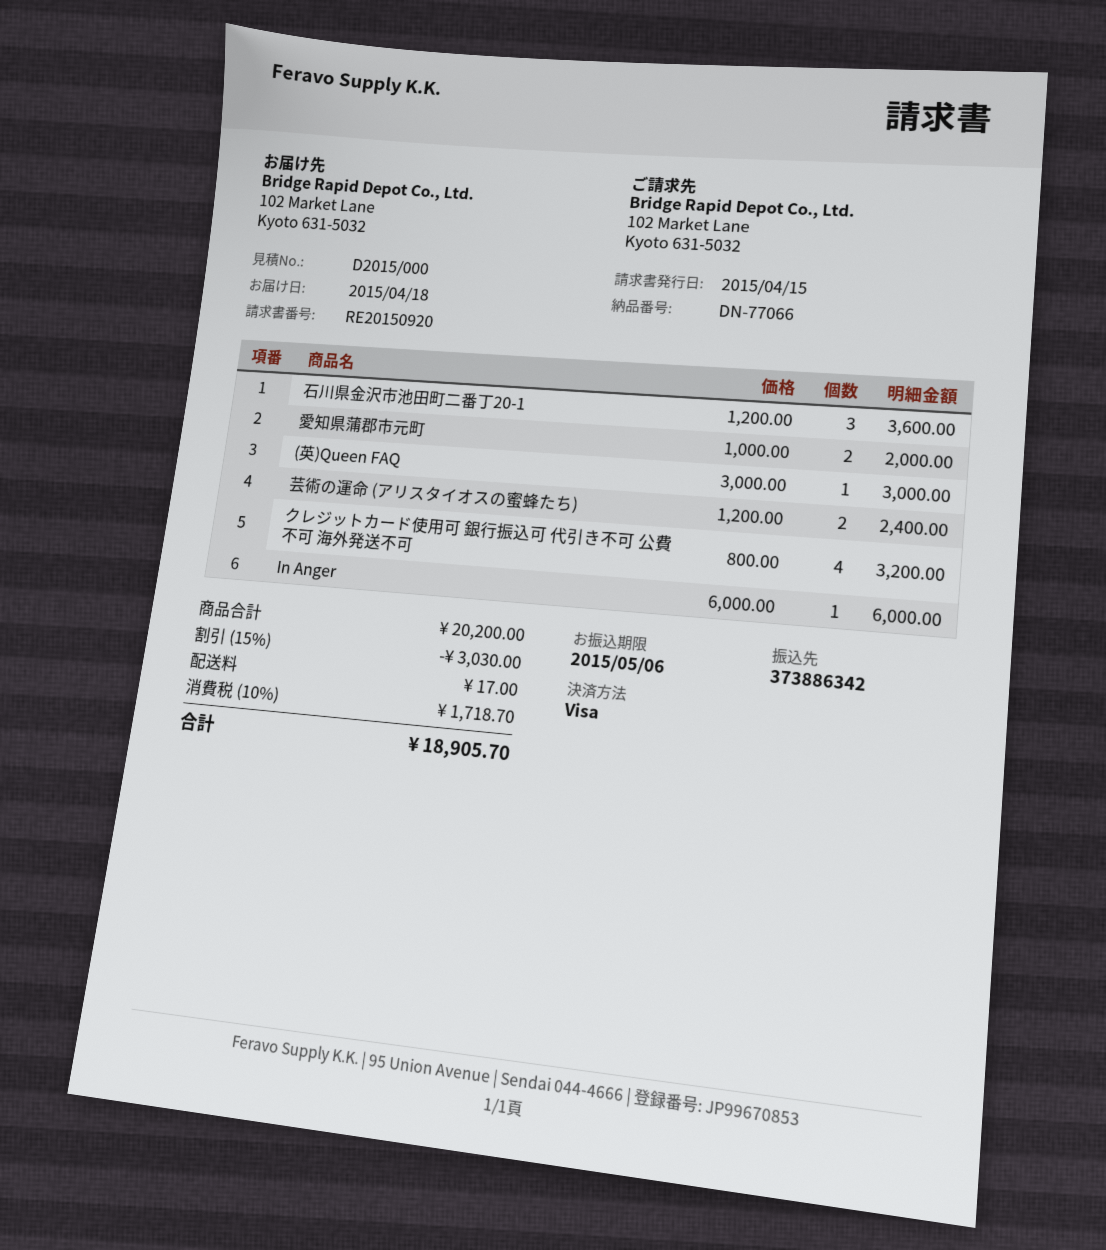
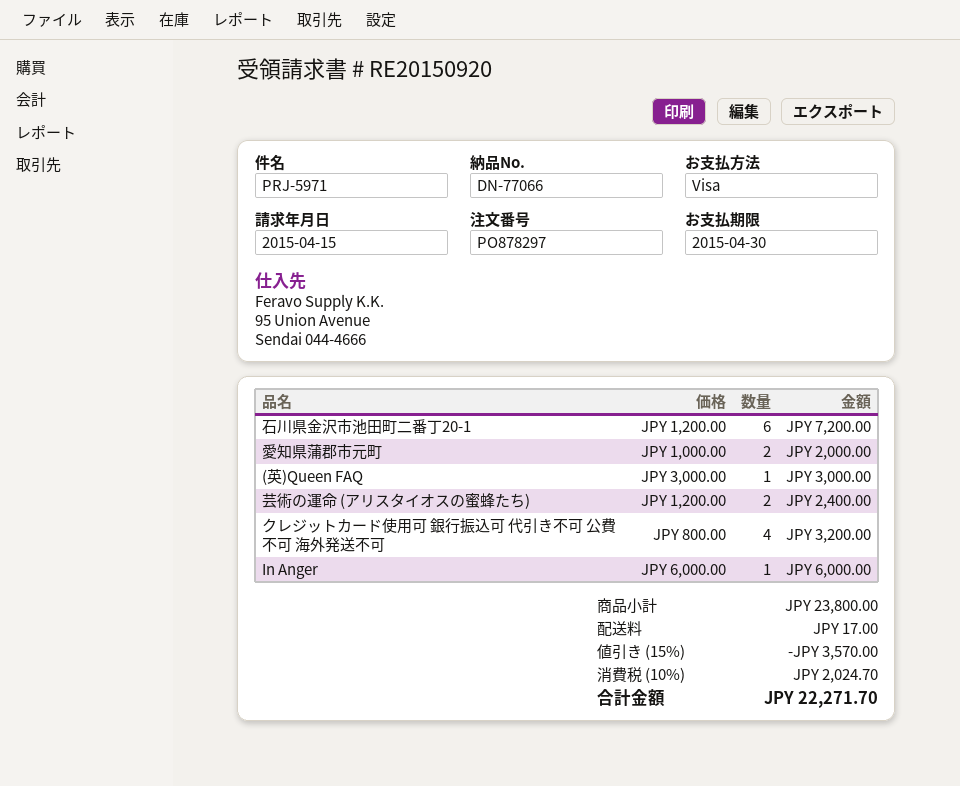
due date: 2015-05-06 -> 2015-04-30
石川県金沢市池田町二番丁20-1: 3 x 1200.00 = 3600.00 -> 6 x 1200.00 = 7200.00
subtotal: 20200.00 -> 23800.00
discount: 15% = 3030.00 -> 15% = 3570.00
tax: 10% = 1718.70 -> 10% = 2024.70
total: 18905.70 -> 22271.70

